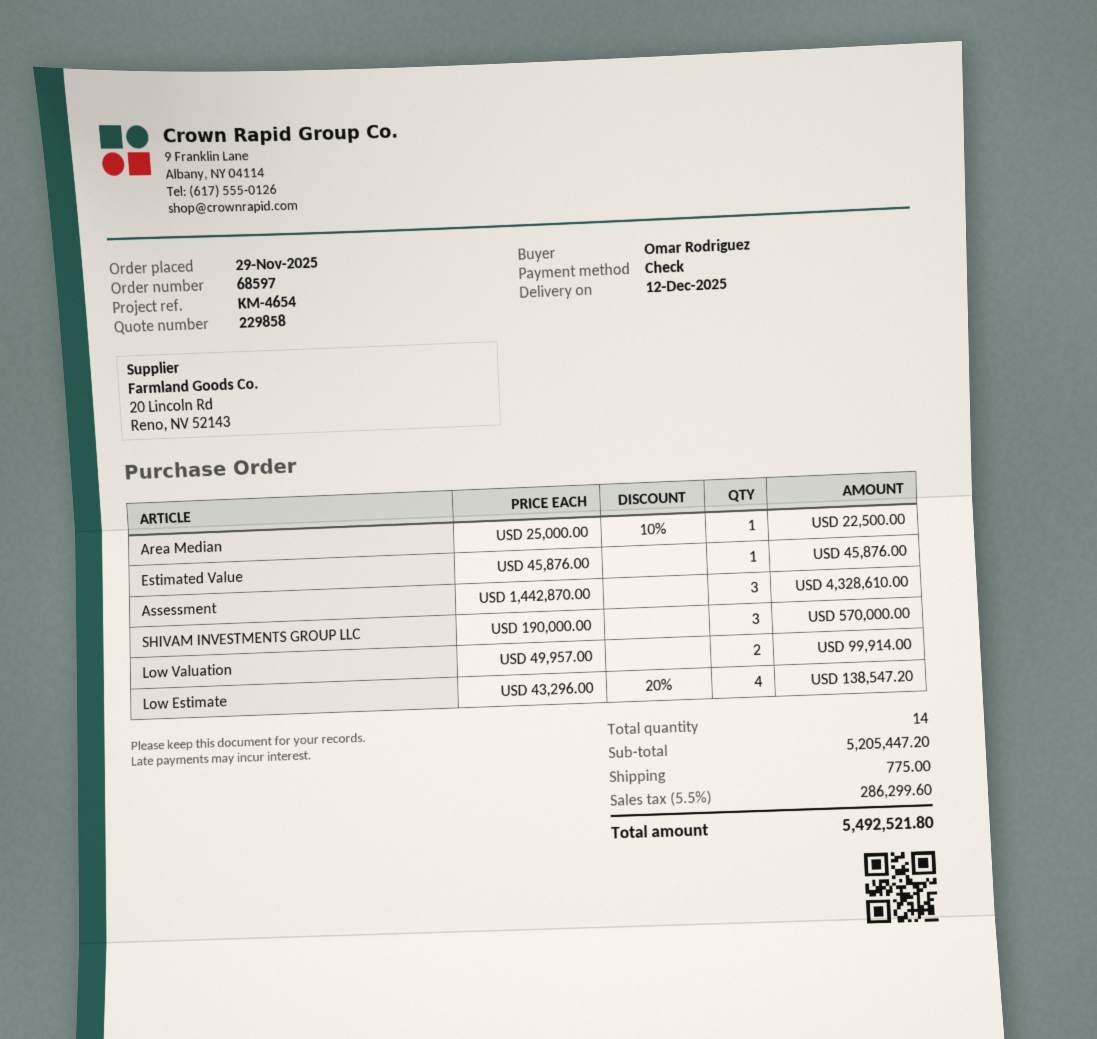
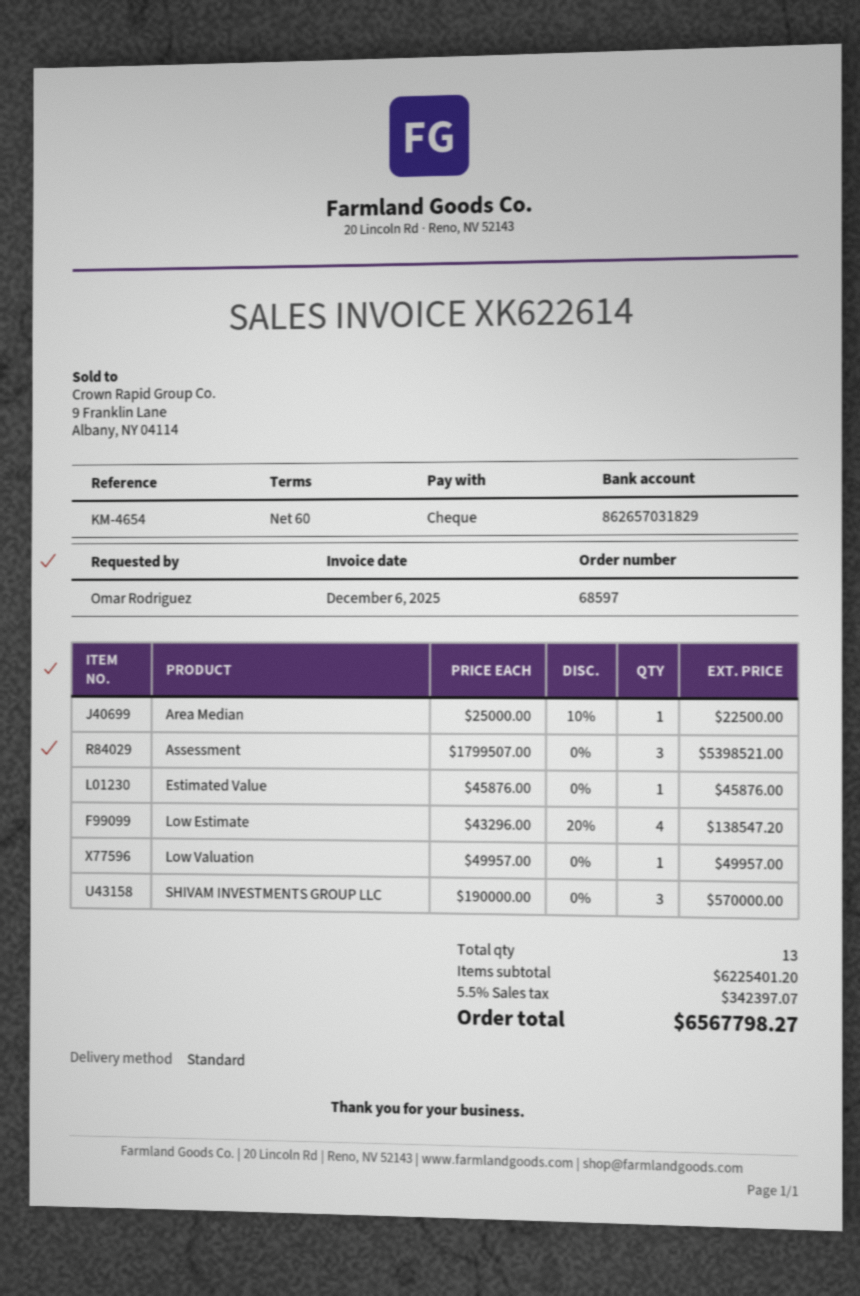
Assessment: 3 x 1442870.00 = 4328610.00 -> 3 x 1799507.00 = 5398521.00
Low Valuation: 2 x 49957.00 = 99914.00 -> 1 x 49957.00 = 49957.00
total quantity: 14 -> 13
subtotal: 5205447.20 -> 6225401.20
shipping: 775.00 -> none
tax: 5.5% = 286299.60 -> 5.5% = 342397.07
total: 5492521.80 -> 6567798.27

